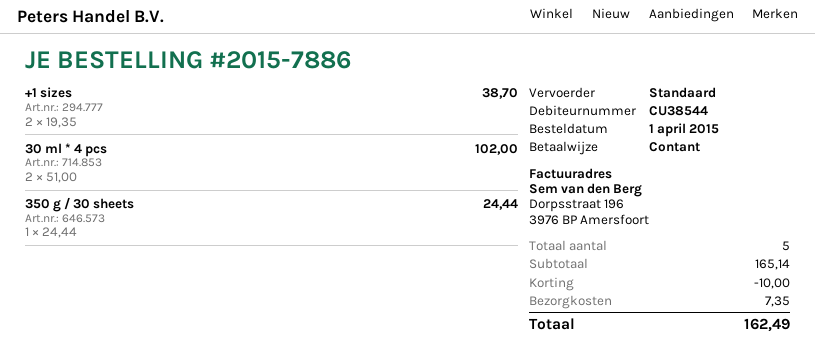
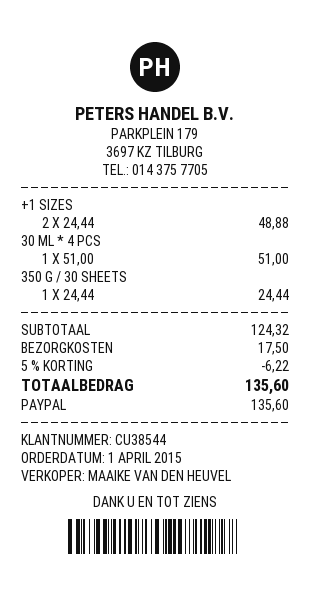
payment method: cash -> PayPal
+1 sizes: 2 x 19.35 = 38.70 -> 2 x 24.44 = 48.88
30 ml * 4 pcs: 2 x 51.00 = 102.00 -> 1 x 51.00 = 51.00
subtotal: 165.14 -> 124.32
discount: 10.00 -> 6.22
shipping: 7.35 -> 17.50
total: 162.49 -> 135.60

